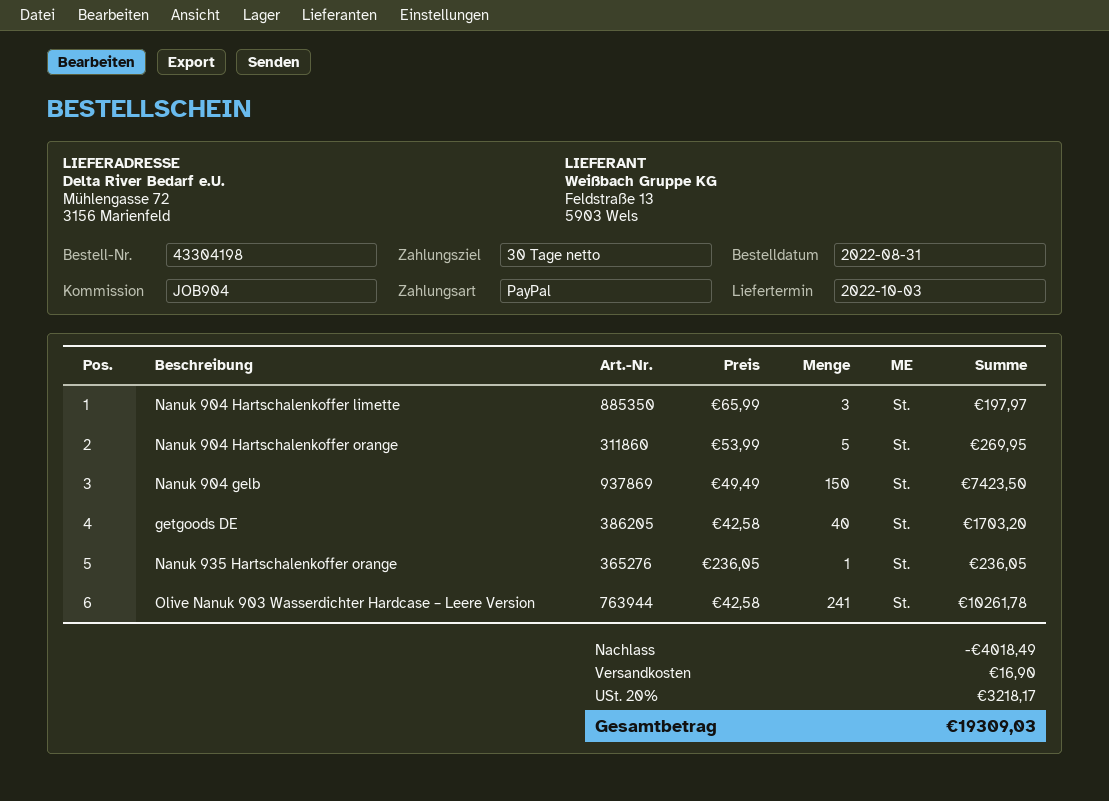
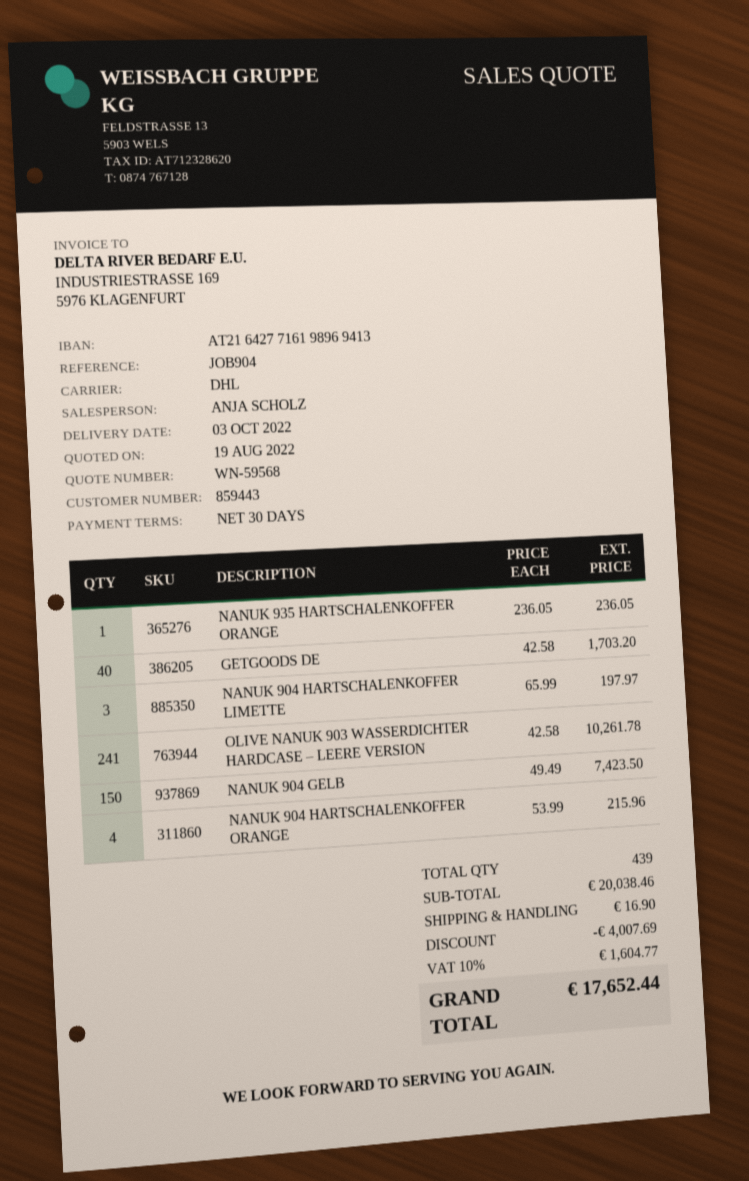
Nanuk 904 Hartschalenkoffer orange: 5 x 53.99 = 269.95 -> 4 x 53.99 = 215.96
discount: 4018.49 -> 4007.69
tax: 20% = 3218.17 -> 10% = 1604.77
total: 19309.03 -> 17652.44

